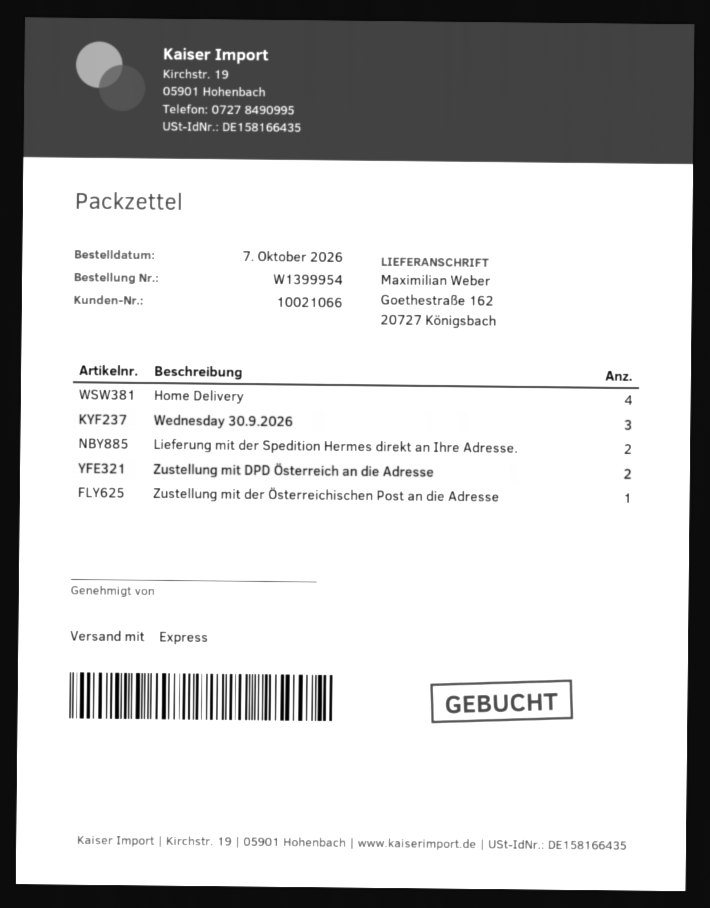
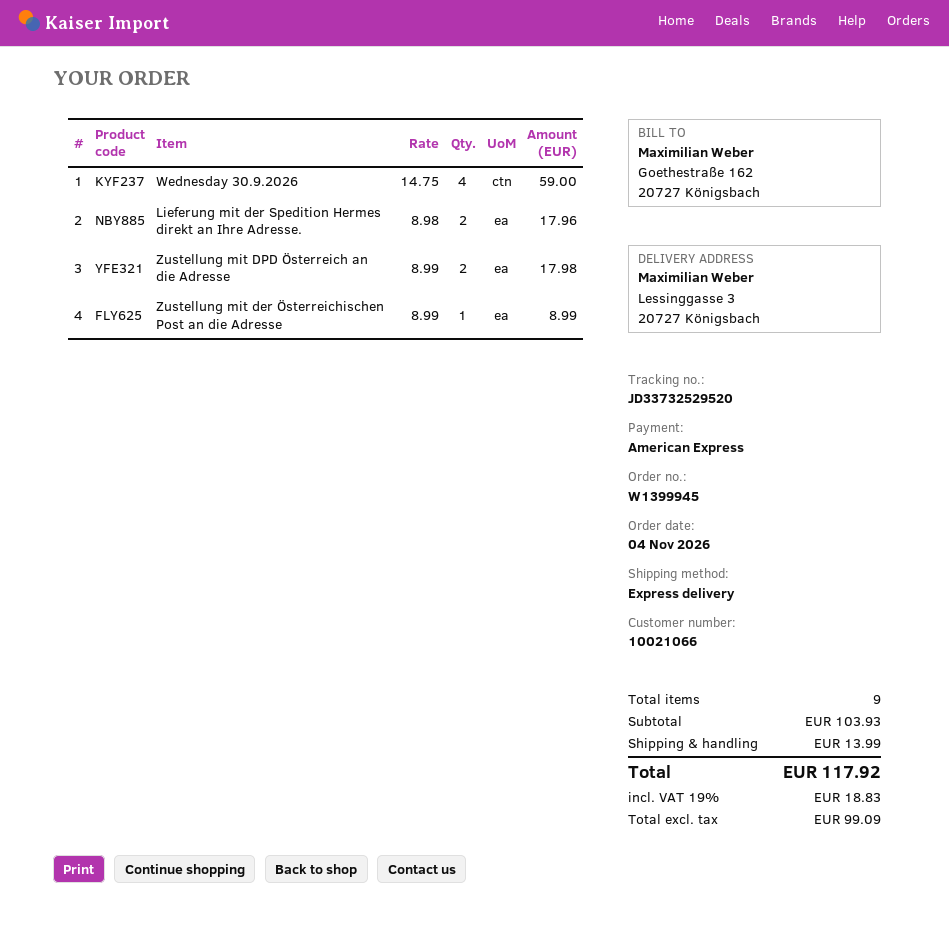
order number: W1399954 -> W1399945
order date: 2026-10-07 -> 2026-11-04
ship to: Goethestraße 162, 20727 Königsbach -> Lessinggasse 3, 20727 Königsbach
Home Delivery: 4 -> none
Wednesday 30.9.2026: 3 -> 4

